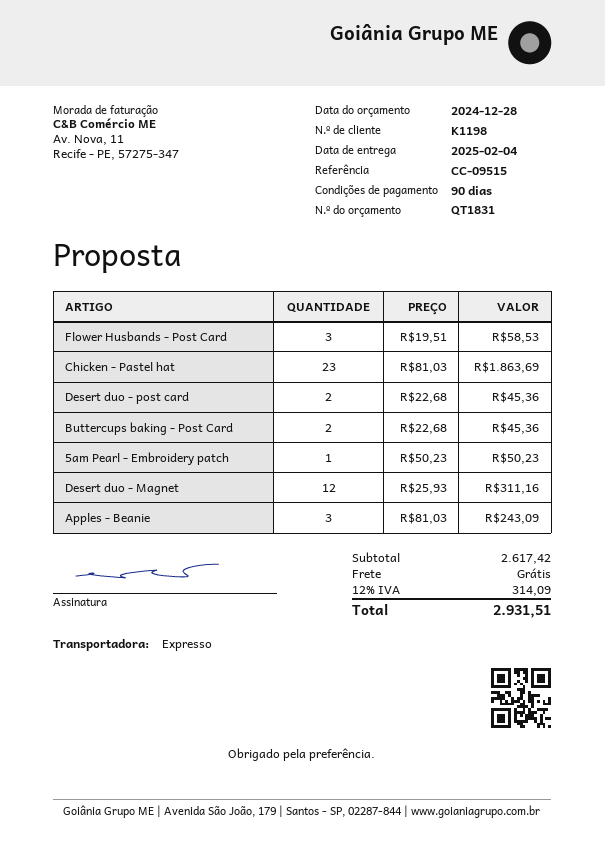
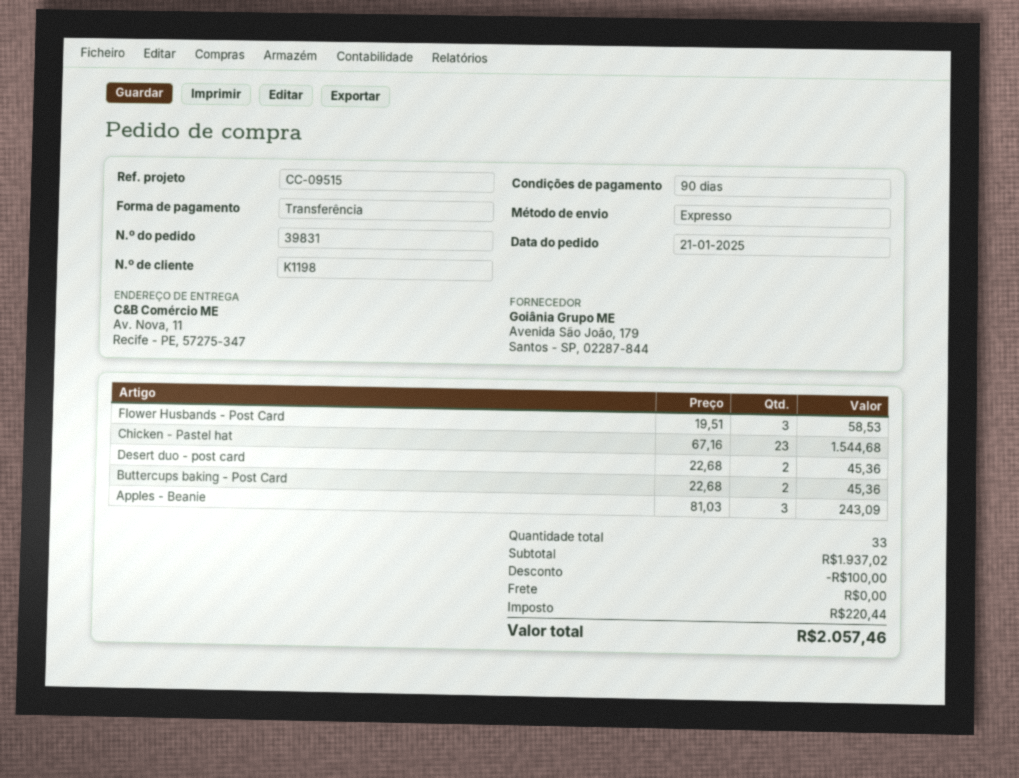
Chicken - Pastel hat: 23 x 81.03 = 1863.69 -> 23 x 67.16 = 1544.68
5am Pearl - Embroidery patch: 1 x 50.23 = 50.23 -> none
Desert duo - Magnet: 12 x 25.93 = 311.16 -> none
subtotal: 2617.42 -> 1937.02
discount: none -> 100.00
tax: 314.09 -> 220.44
total: 2931.51 -> 2057.46

